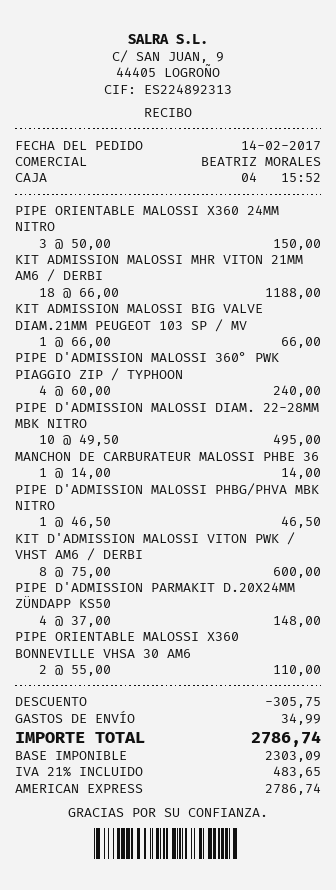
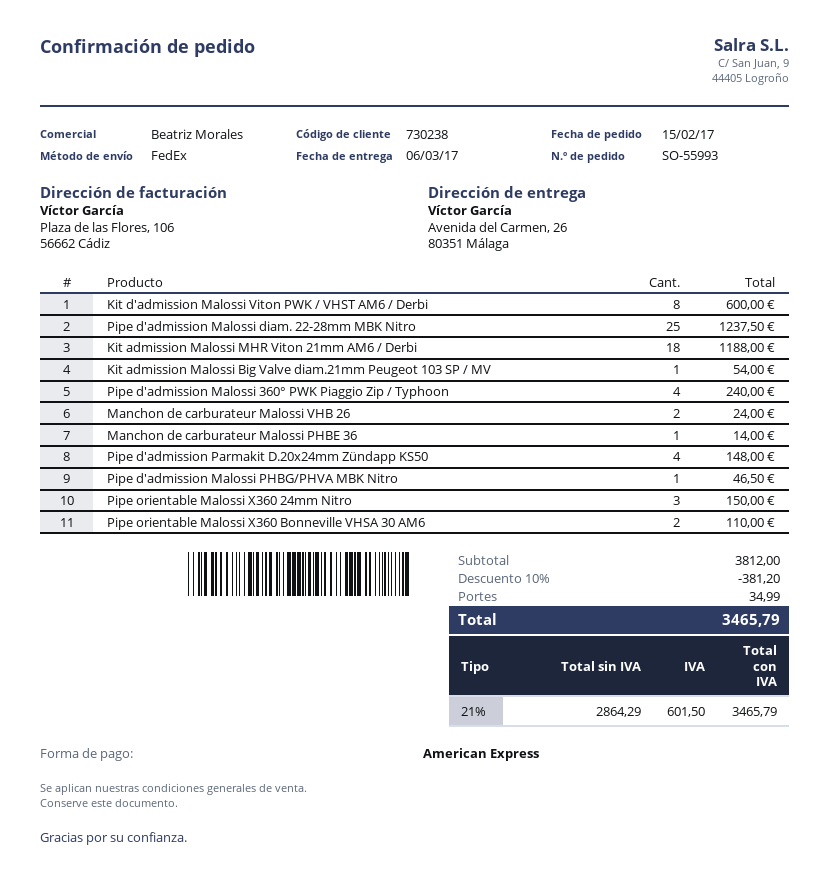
order date: 2017-02-14 -> 2017-02-15
KIT ADMISSION MALOSSI BIG VALVE DIAM.21MM PEUGEOT 103 SP / MV: 1 for 66.00 -> 1 for 54.00
PIPE D'ADMISSION MALOSSI DIAM. 22-28MM MBK NITRO: 10 for 495.00 -> 25 for 1237.50
Manchon de carburateur Malossi VHB 26: none -> 2 for 24.00
discount: 305.75 -> 381.20
net: 2303.09 -> 2864.29
tax: 21% = 483.65 -> 21% = 601.50
total: 2786.74 -> 3465.79

